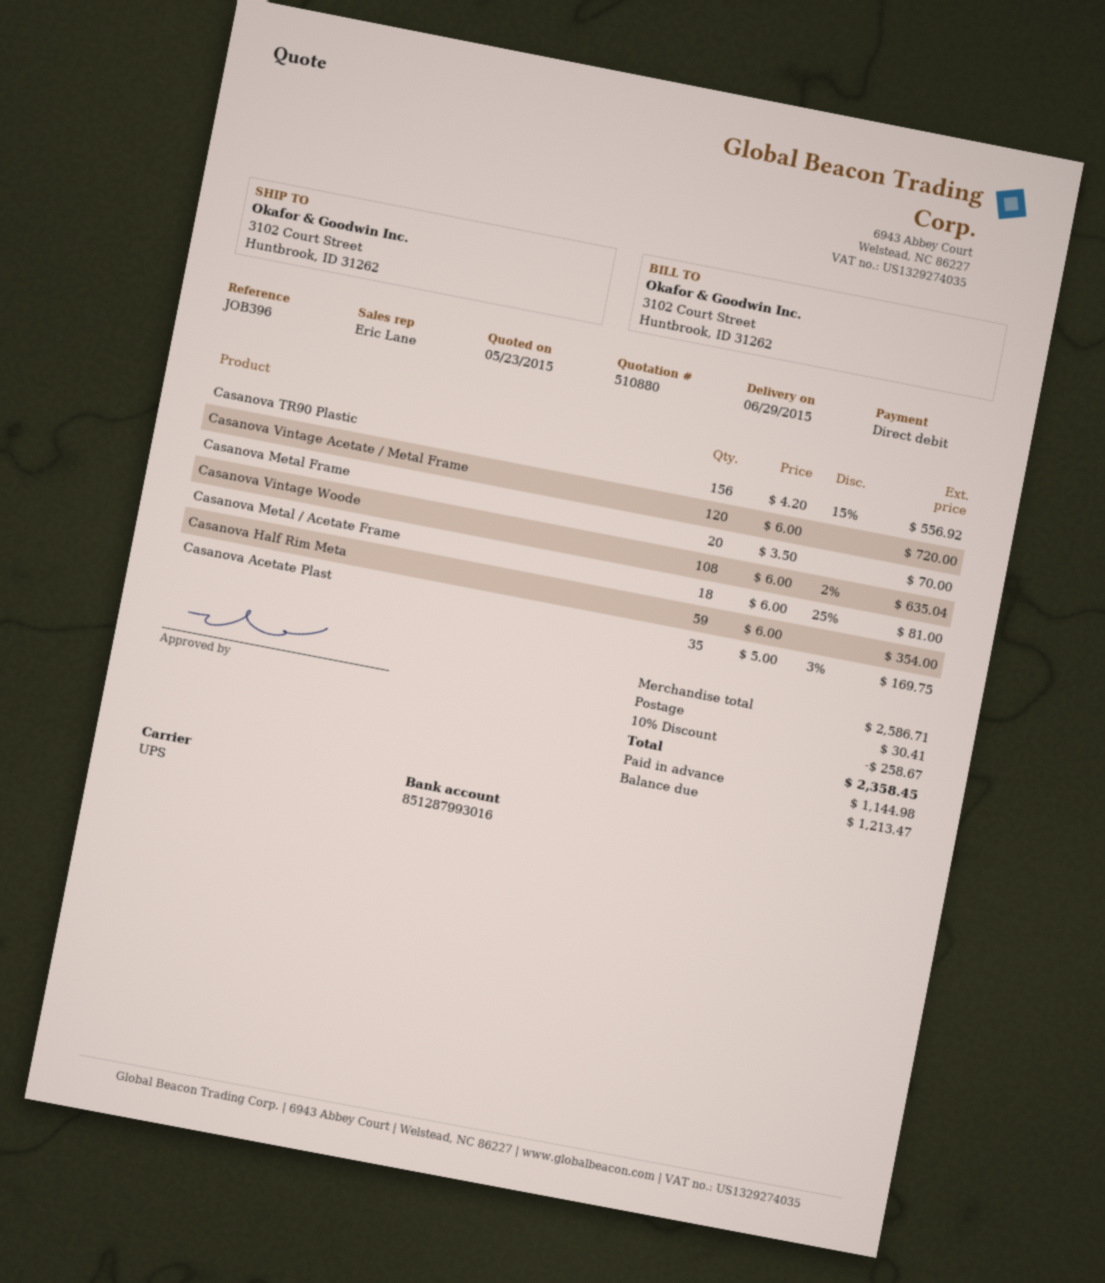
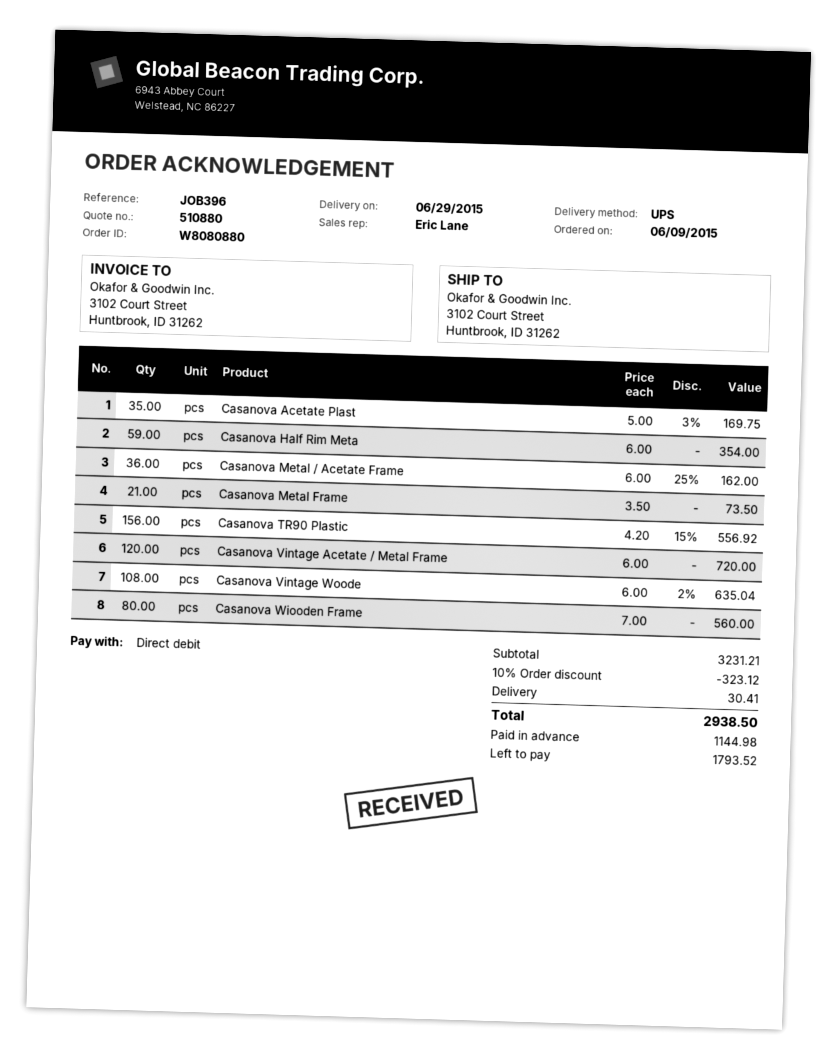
Casanova Metal Frame: 20 x 3.50 = 70.00 -> 21 x 3.50 = 73.50
Casanova Metal / Acetate Frame: 18 x 6.00 - 25% = 81.00 -> 36 x 6.00 - 25% = 162.00
Casanova Wiooden Frame: none -> 80 x 7.00 = 560.00
subtotal: 2586.71 -> 3231.21
discount: 10% = 258.67 -> 10% = 323.12
total: 2358.45 -> 2938.50
balance: 1213.47 -> 1793.52

